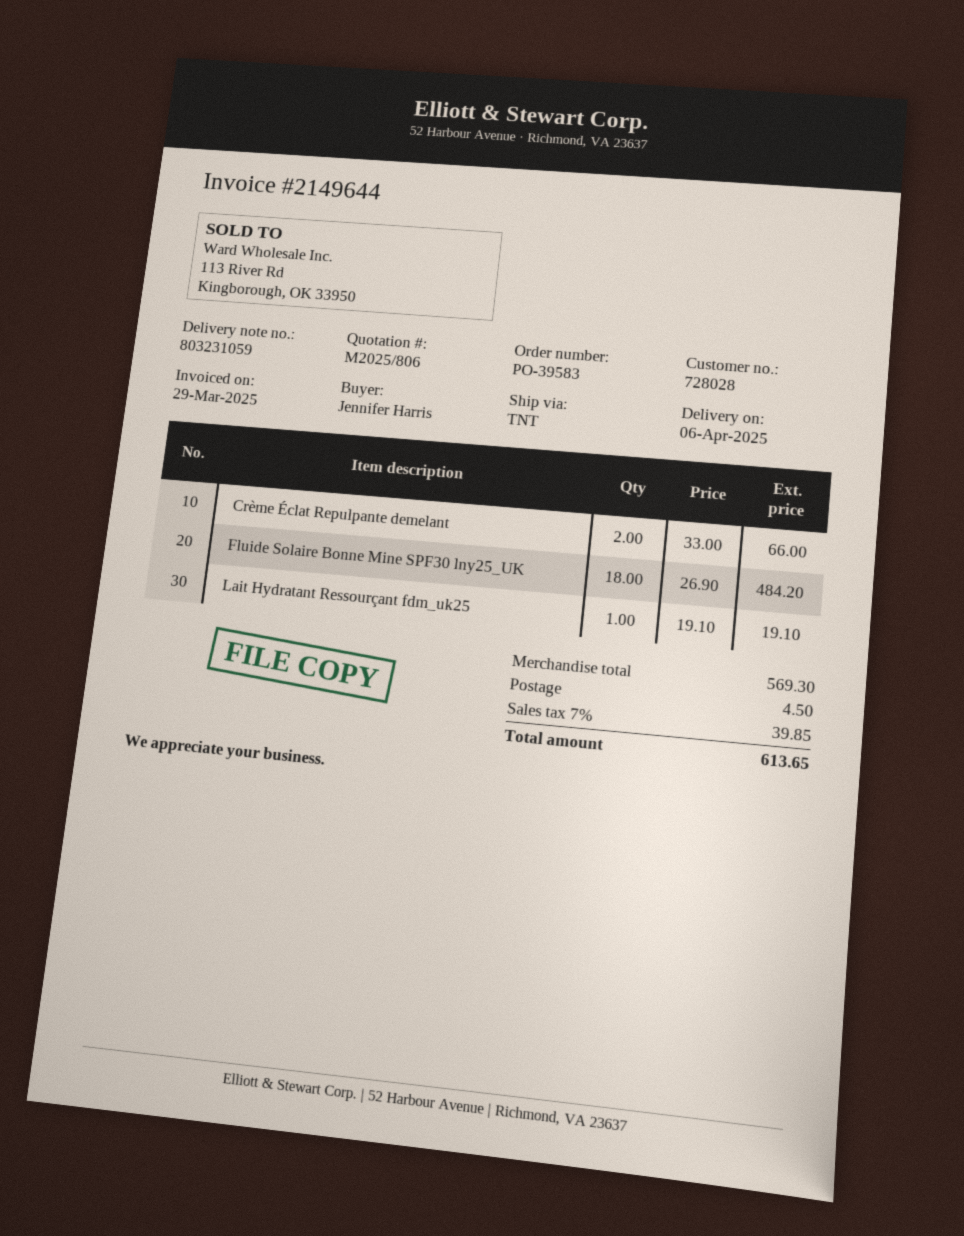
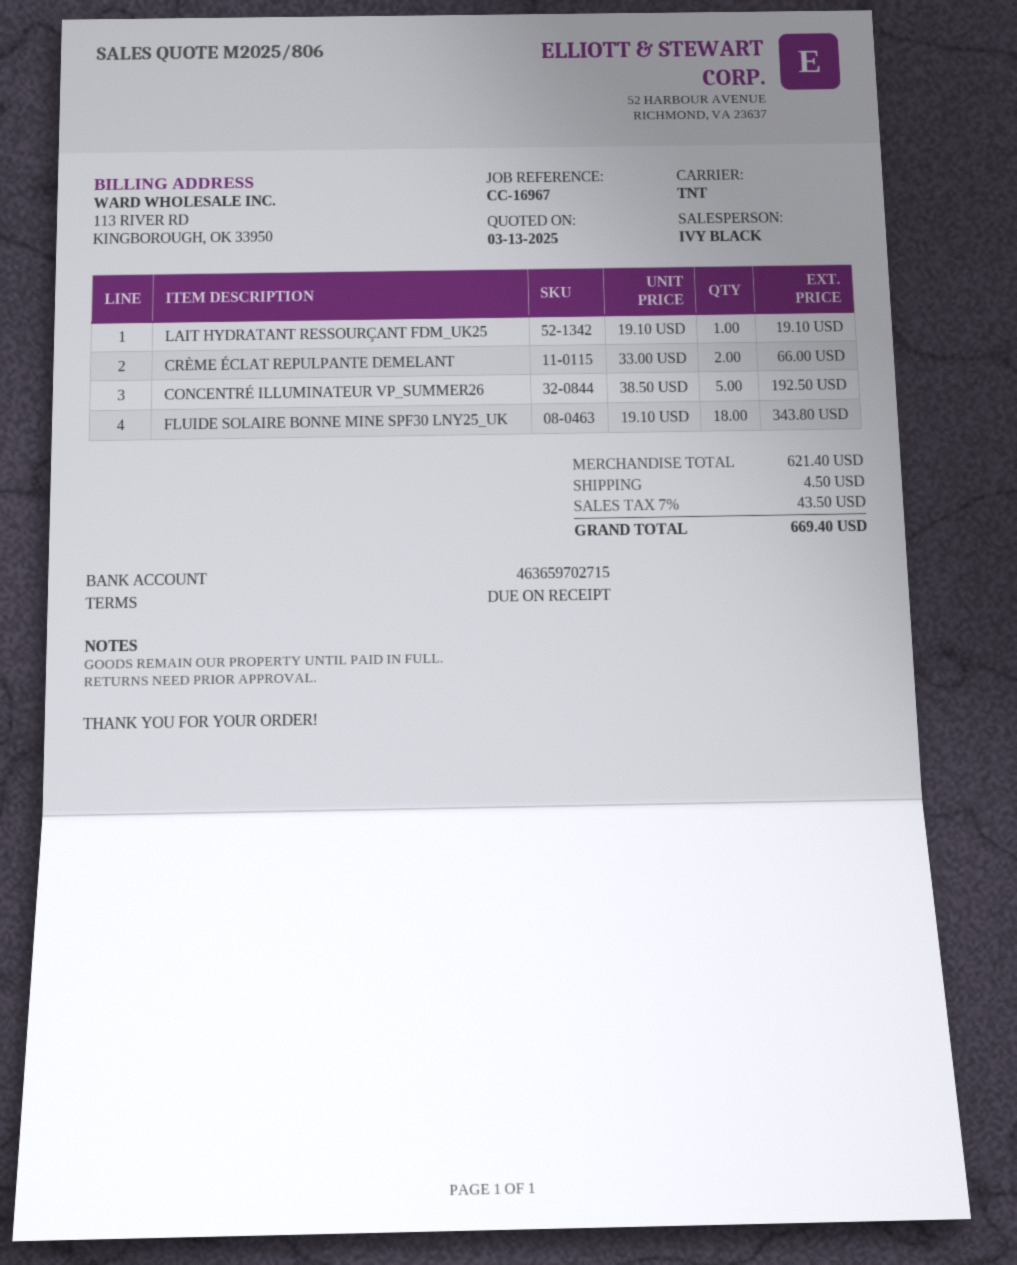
Fluide Solaire Bonne Mine SPF30 lny25_UK: 18 x 26.90 = 484.20 -> 18 x 19.10 = 343.80
CONCENTRÉ ILLUMINATEUR VP_SUMMER26: none -> 5 x 38.50 = 192.50
subtotal: 569.30 -> 621.40
tax: 7% = 39.85 -> 7% = 43.50
total: 613.65 -> 669.40

